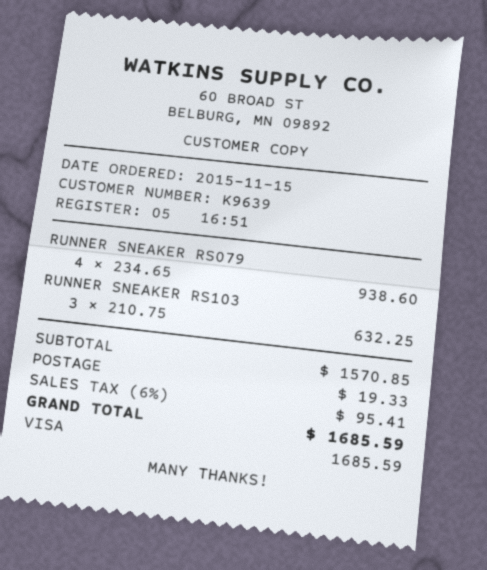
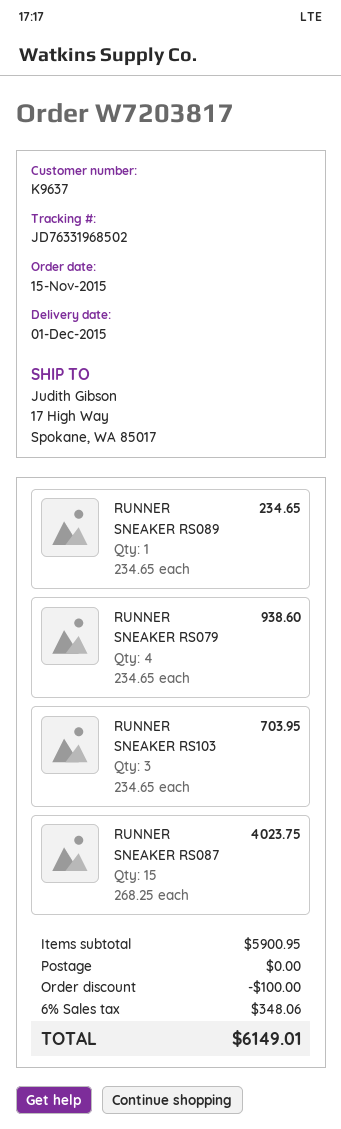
customer number: K9639 -> K9637
RUNNER SNEAKER RS103: 3 x 210.75 = 632.25 -> 3 x 234.65 = 703.95
RUNNER SNEAKER RS089: none -> 1 x 234.65 = 234.65
RUNNER SNEAKER RS087: none -> 15 x 268.25 = 4023.75
subtotal: 1570.85 -> 5900.95
discount: none -> 100.00
shipping: 19.33 -> 0.00
tax: 6% = 95.41 -> 6% = 348.06
total: 1685.59 -> 6149.01

